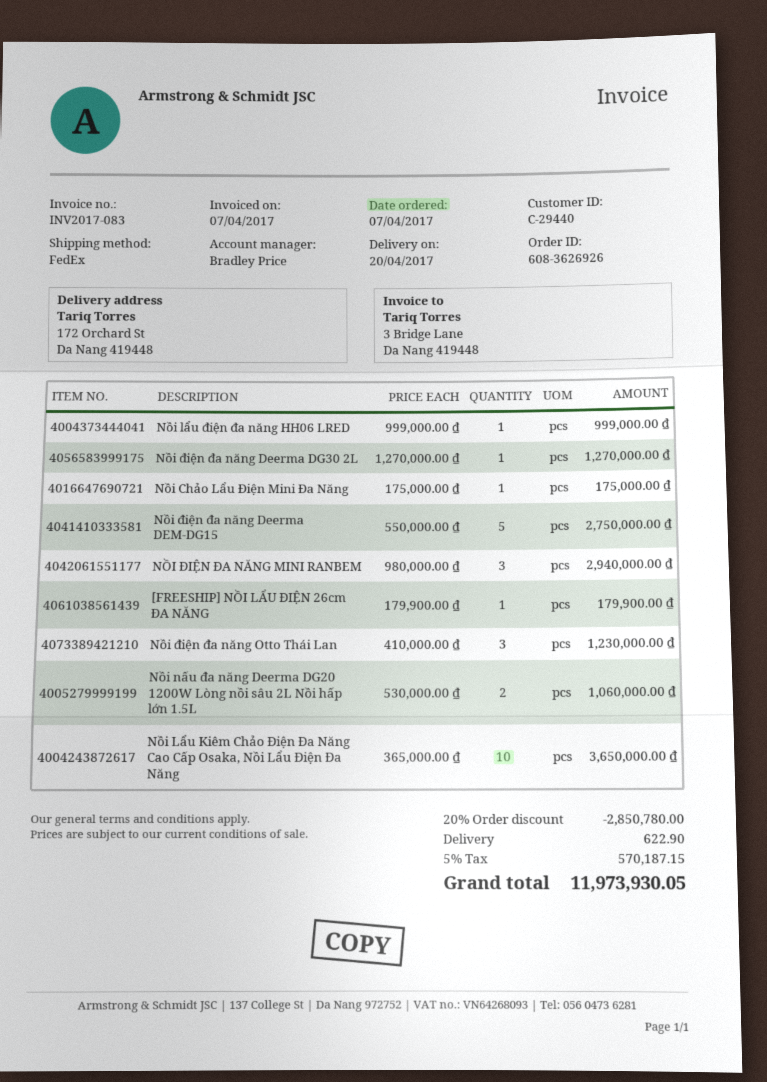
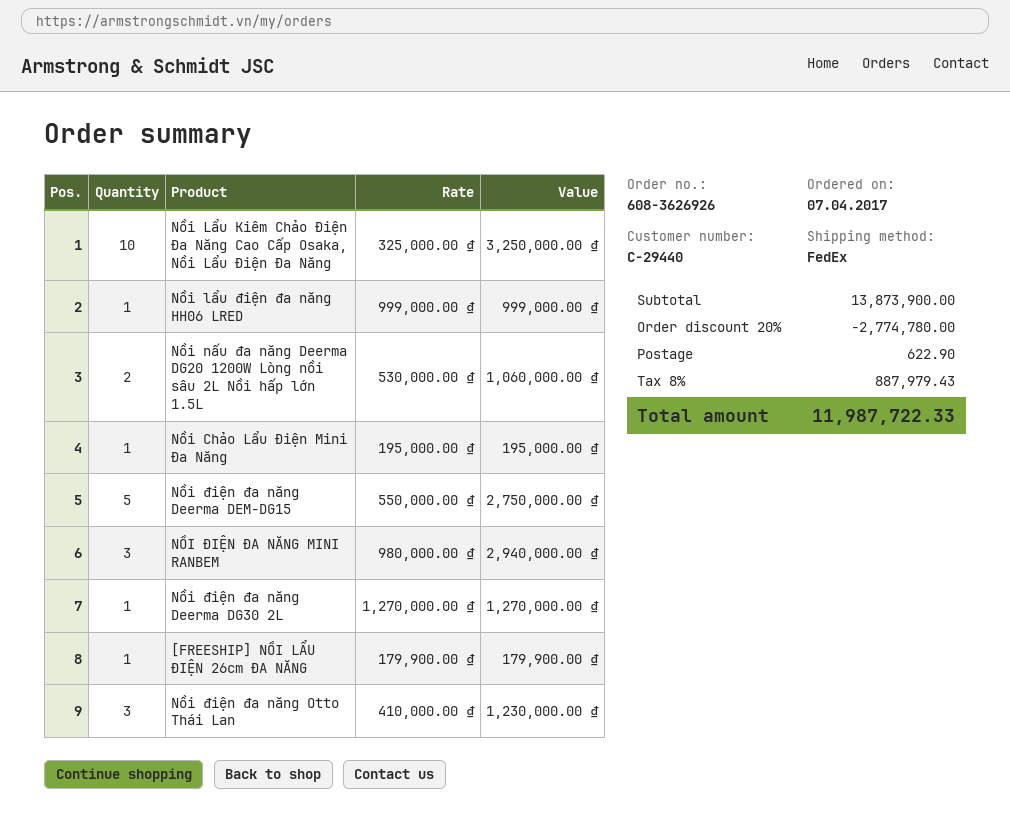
Nồi Chảo Lẩu Điện Mini Đa Năng: 1 x 175000.00 = 175000.00 -> 1 x 195000.00 = 195000.00
Nồi Lẩu Kiêm Chảo Điện Đa Năng Cao Cấp Osaka, Nồi Lẩu Điện Đa Năng: 10 x 365000.00 = 3650000.00 -> 10 x 325000.00 = 3250000.00
discount: 20% = 2850780.00 -> 20% = 2774780.00
tax: 5% = 570187.15 -> 8% = 887979.43
total: 11973930.05 -> 11987722.33

